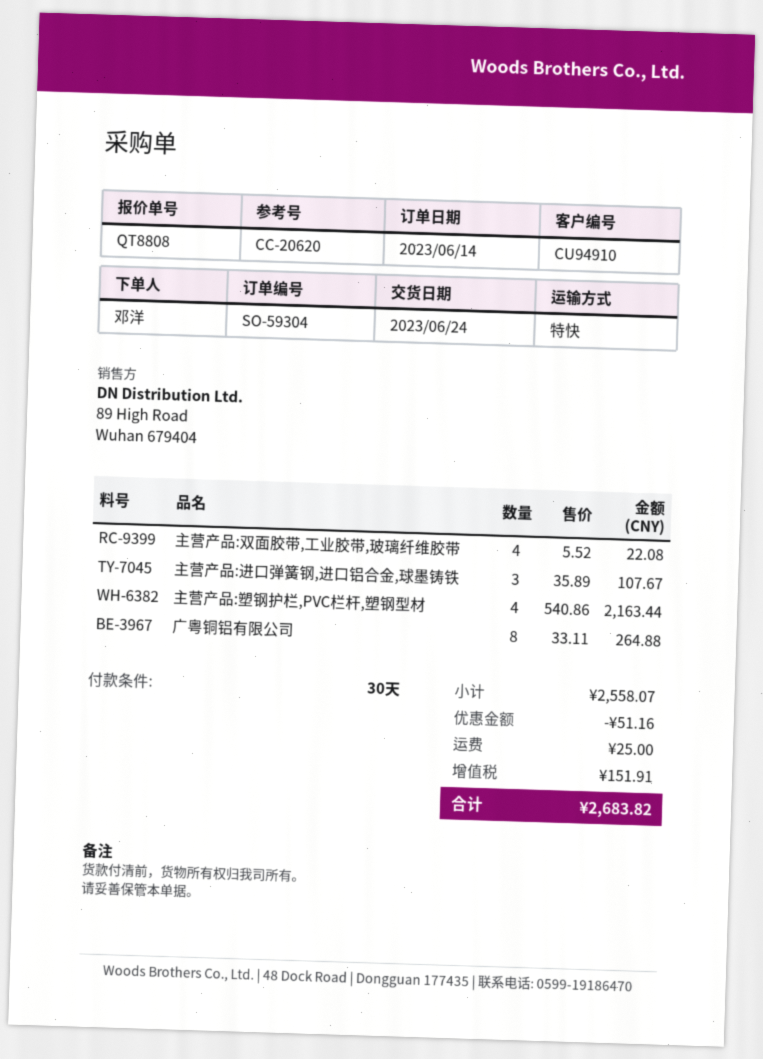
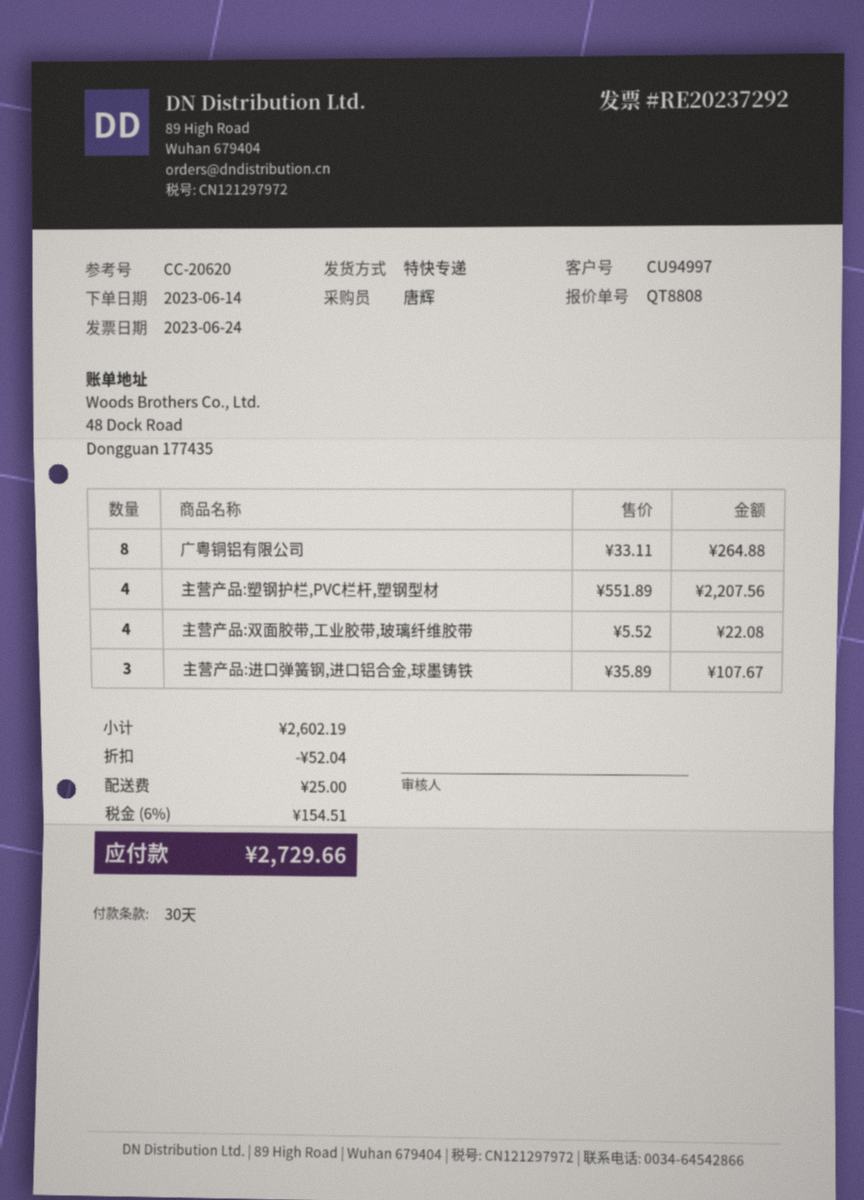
customer number: CU94910 -> CU94997
ordered by: 邓洋 -> 唐辉
主营产品:塑钢护栏,PVC栏杆,塑钢型材: 4 x 540.86 = 2163.44 -> 4 x 551.89 = 2207.56
subtotal: 2558.07 -> 2602.19
discount: 51.16 -> 52.04
tax: 151.91 -> 154.51
total: 2683.82 -> 2729.66

